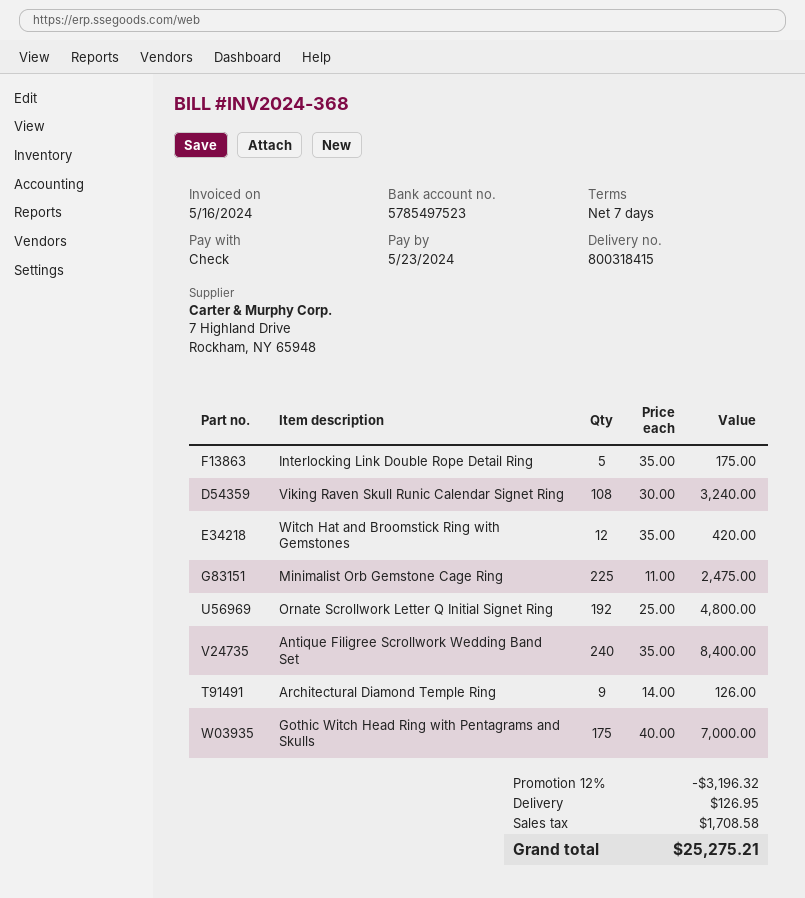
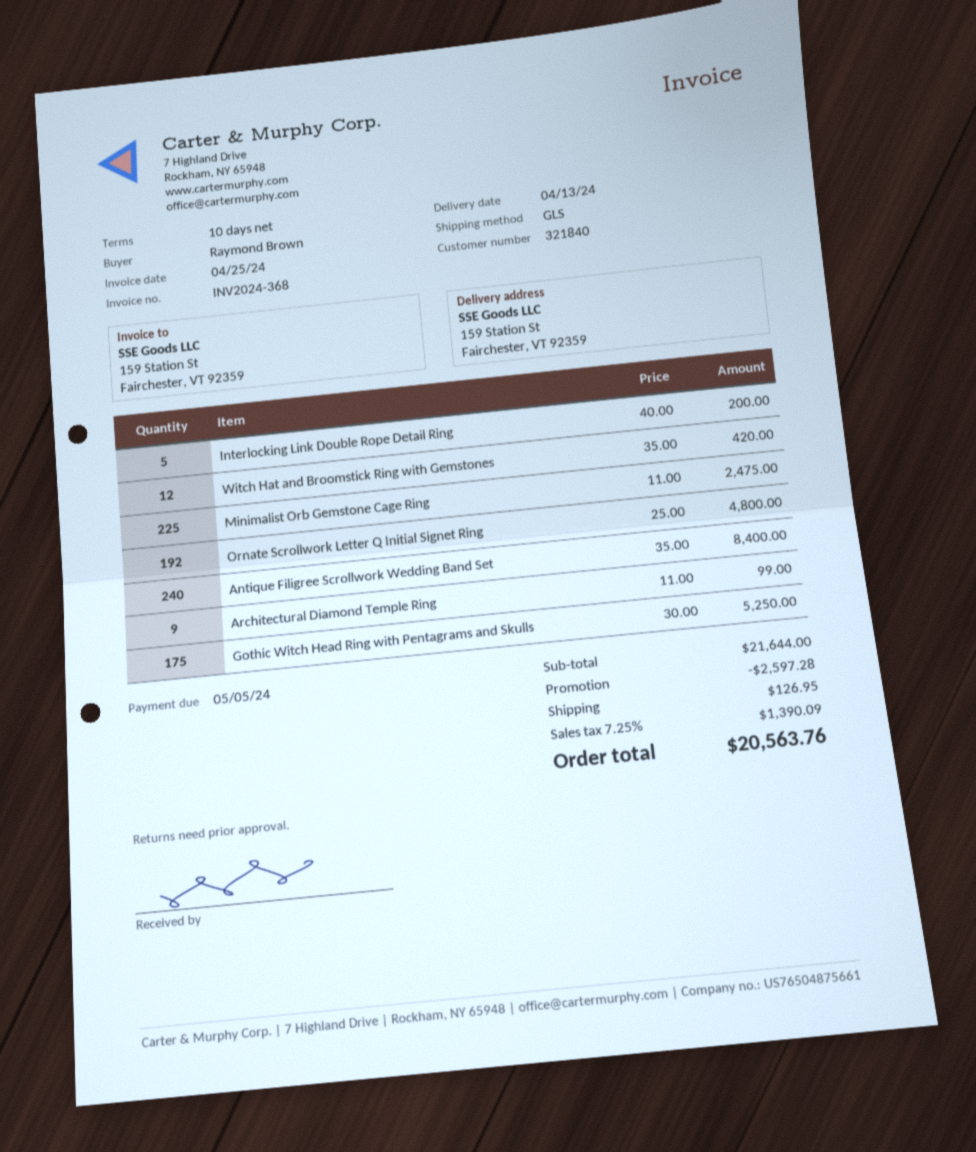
invoice date: 2024-05-16 -> 2024-04-25
payment terms: 7 days -> 10 days
due date: 2024-05-23 -> 2024-05-05
Interlocking Link Double Rope Detail Ring: 5 x 35.00 = 175.00 -> 5 x 40.00 = 200.00
Viking Raven Skull Runic Calendar Signet Ring: 108 x 30.00 = 3240.00 -> none
Architectural Diamond Temple Ring: 9 x 14.00 = 126.00 -> 9 x 11.00 = 99.00
Gothic Witch Head Ring with Pentagrams and Skulls: 175 x 40.00 = 7000.00 -> 175 x 30.00 = 5250.00
discount: 3196.32 -> 2597.28
tax: 1708.58 -> 1390.09
total: 25275.21 -> 20563.76

